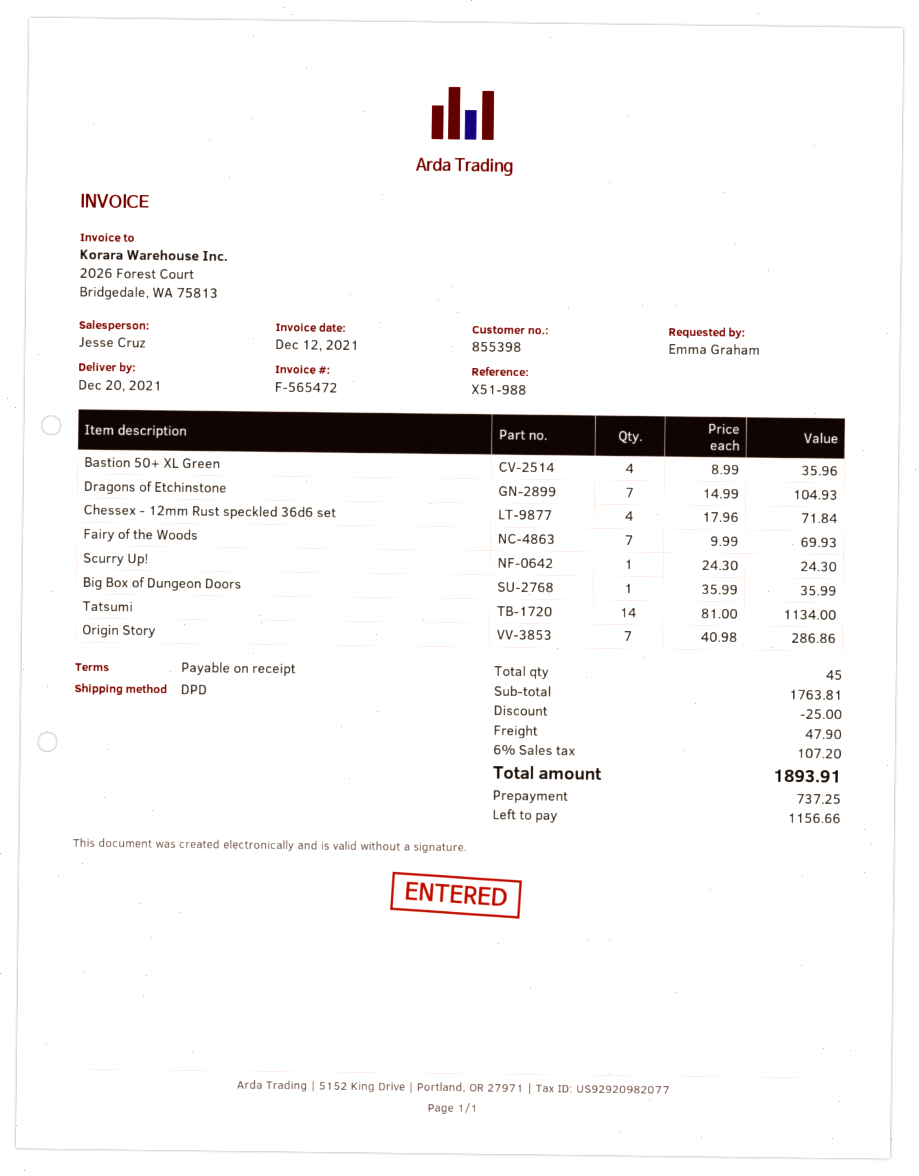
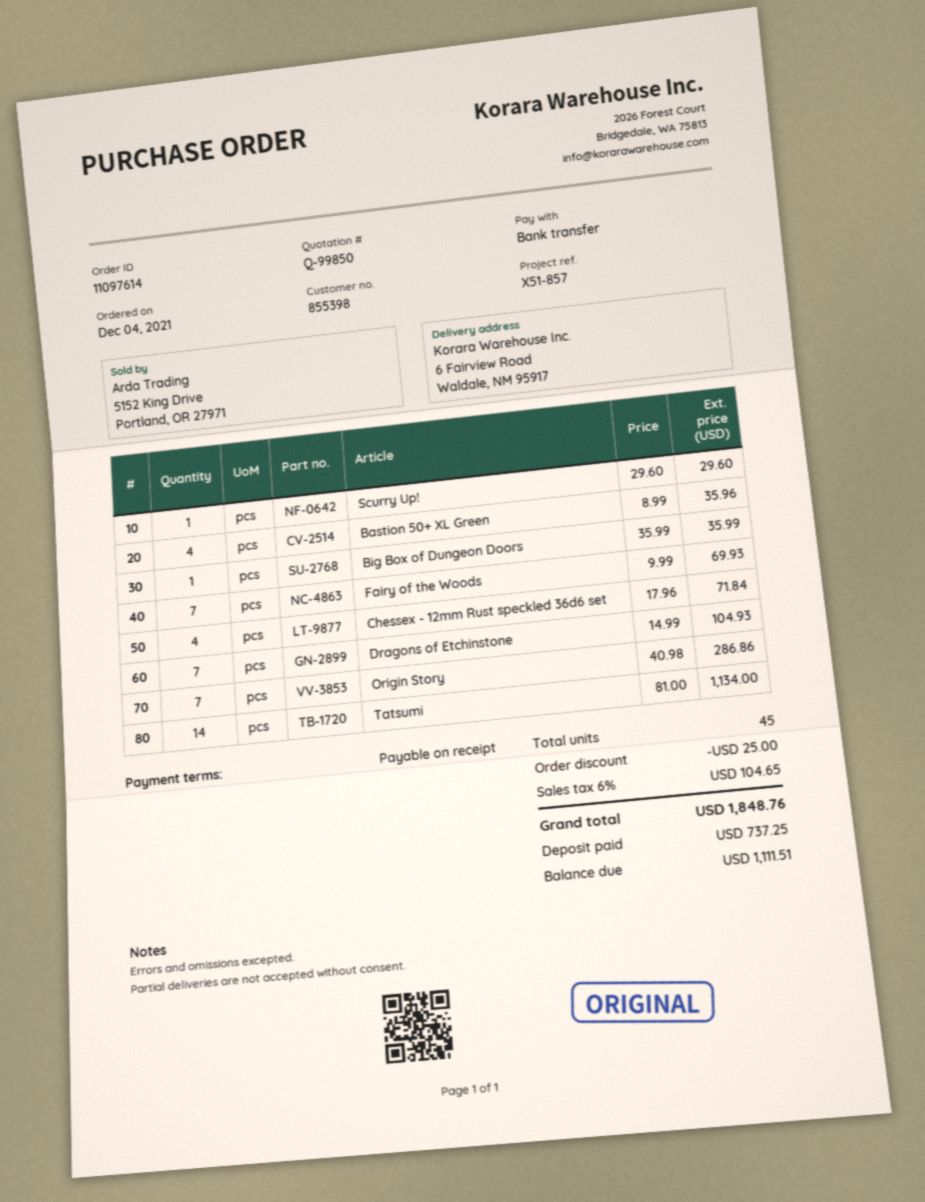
reference: X51-988 -> X51-857
Scurry Up!: 1 x 24.30 = 24.30 -> 1 x 29.60 = 29.60
shipping: 47.90 -> none
tax: 6% = 107.20 -> 6% = 104.65
total: 1893.91 -> 1848.76
balance: 1156.66 -> 1111.51

